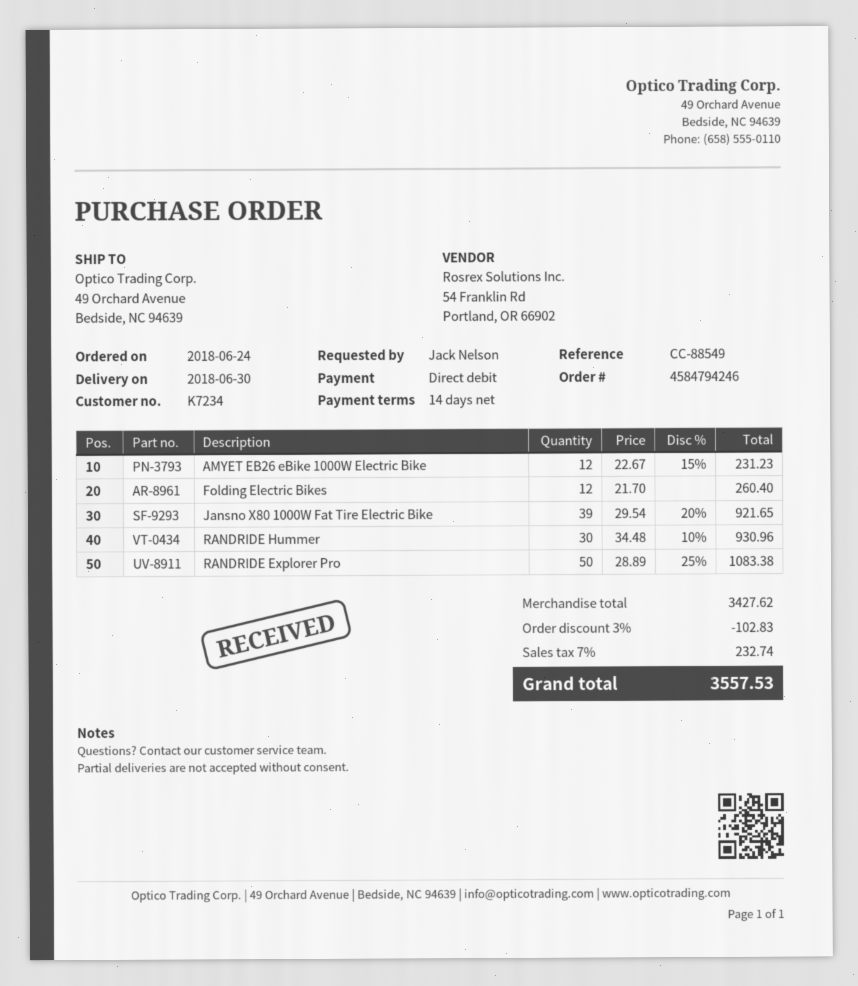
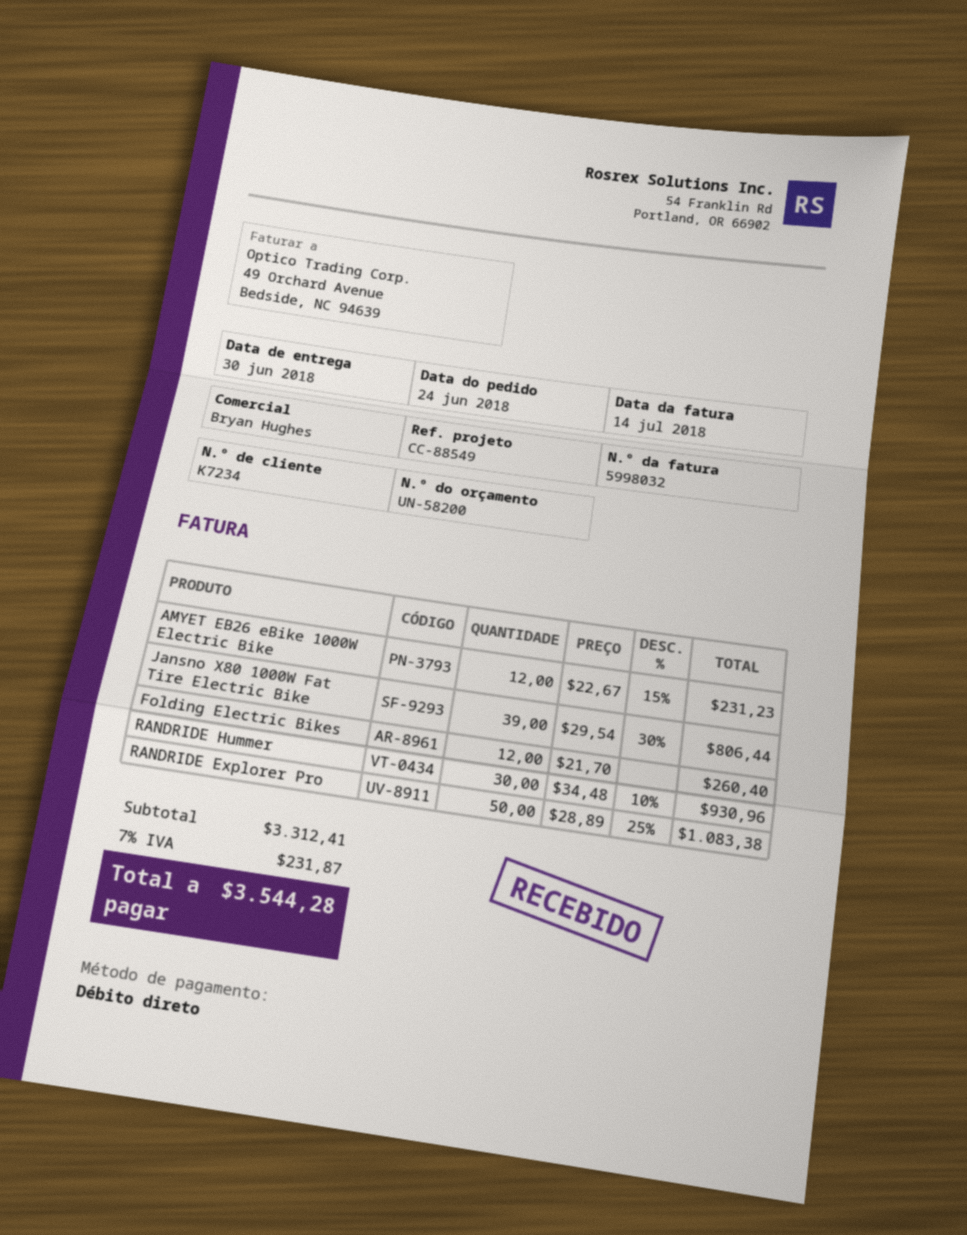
Jansno X80 1000W Fat Tire Electric Bike: 39 x 29.54 - 20% = 921.65 -> 39 x 29.54 - 30% = 806.44
subtotal: 3427.62 -> 3312.41
discount: 3% = 102.83 -> none
tax: 7% = 232.74 -> 7% = 231.87
total: 3557.53 -> 3544.28

